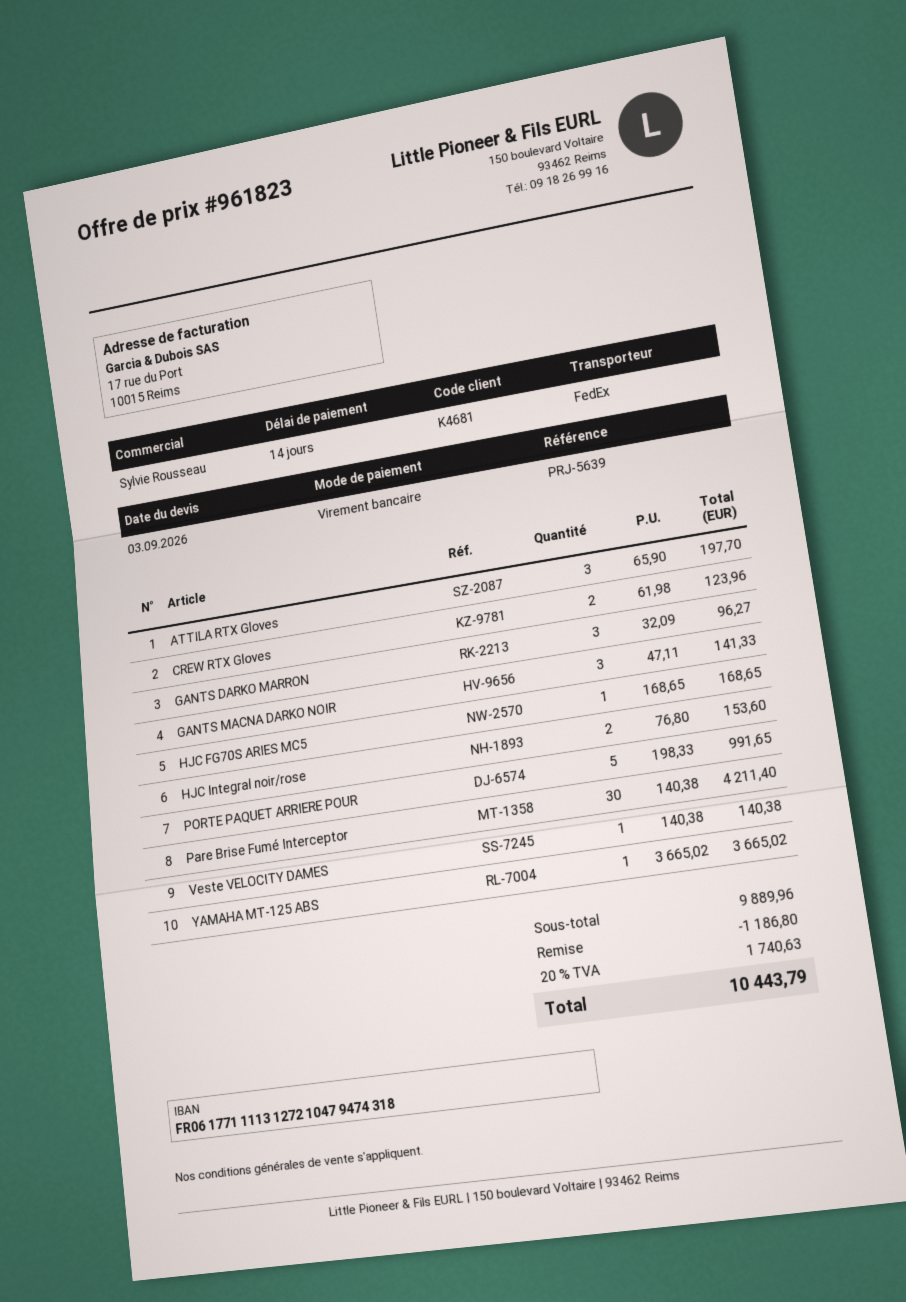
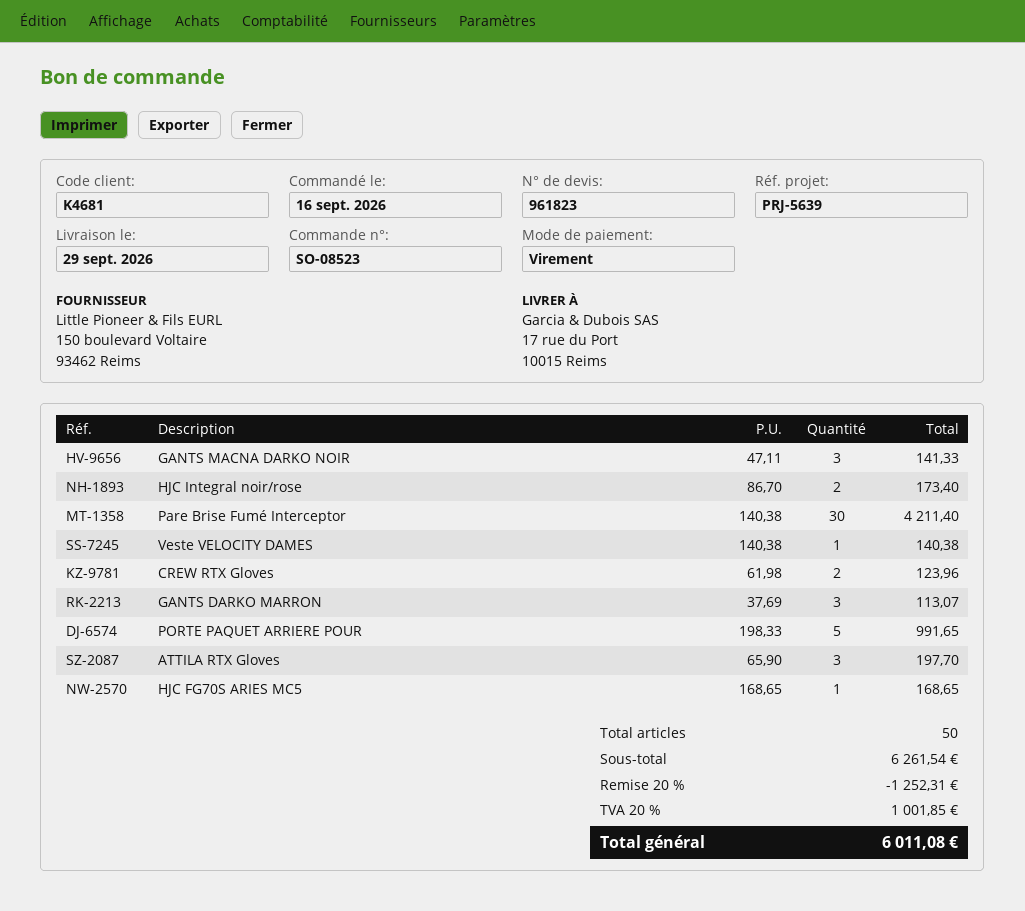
GANTS DARKO MARRON: 3 x 32.09 = 96.27 -> 3 x 37.69 = 113.07
HJC Integral noir/rose: 2 x 76.80 = 153.60 -> 2 x 86.70 = 173.40
YAMAHA MT-125 ABS: 1 x 3665.02 = 3665.02 -> none
subtotal: 9889.96 -> 6261.54
discount: 1186.80 -> 1252.31
tax: 20% = 1740.63 -> 20% = 1001.85
total: 10443.79 -> 6011.08

